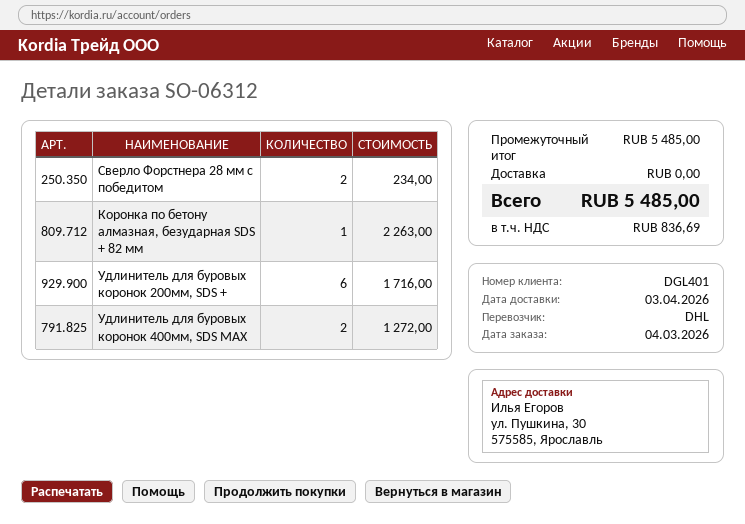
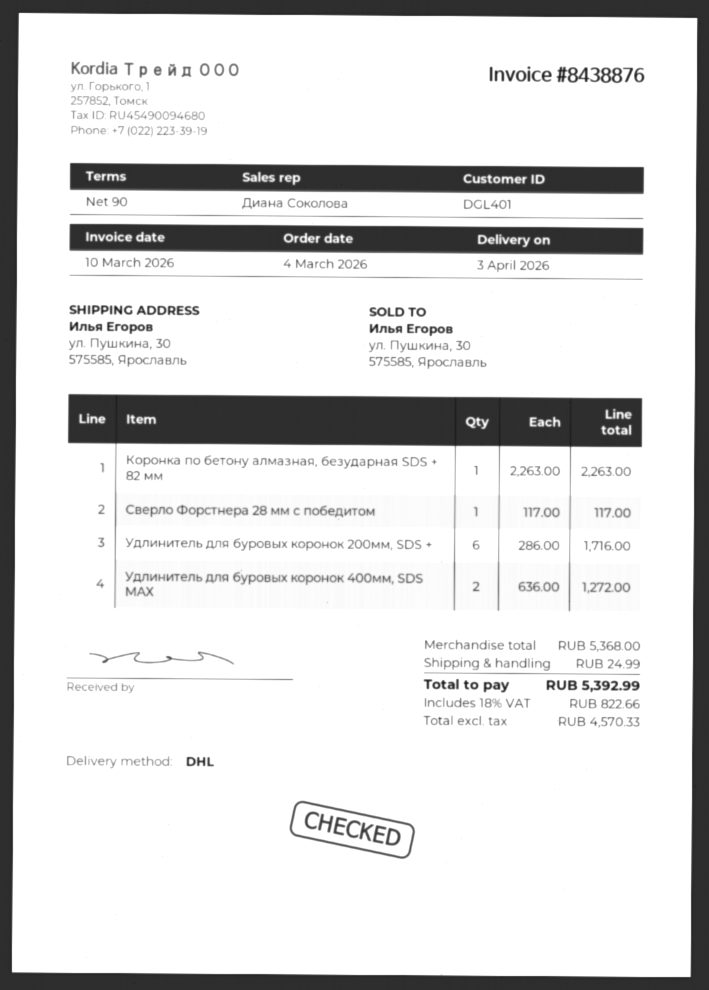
Сверло Форстнера 28 мм с победитом: 2 for 234.00 -> 1 for 117.00
subtotal: 5485.00 -> 5368.00
shipping: 0.00 -> 24.99
tax: 836.69 -> 822.66
total: 5485.00 -> 5392.99

